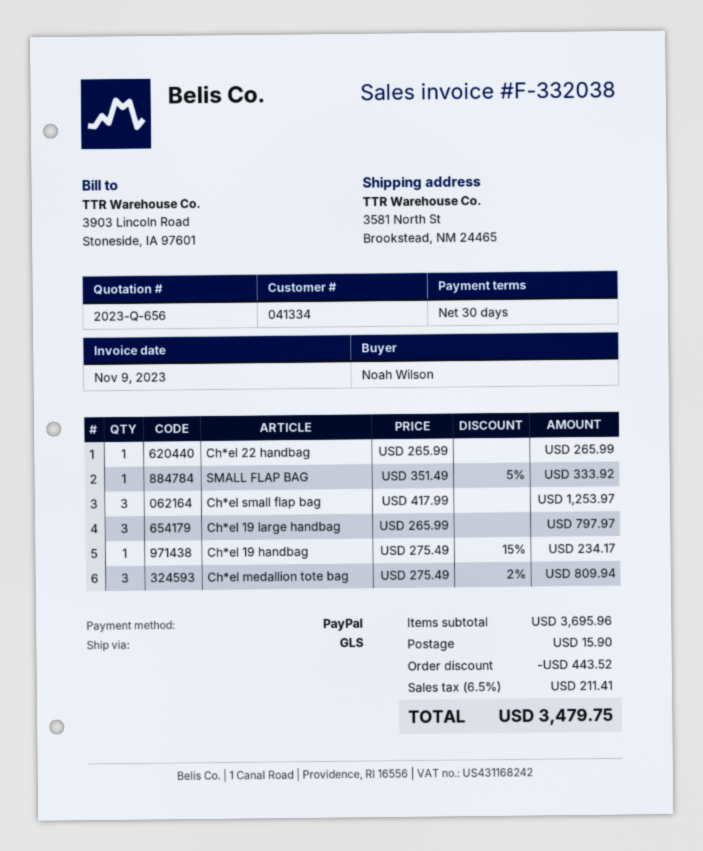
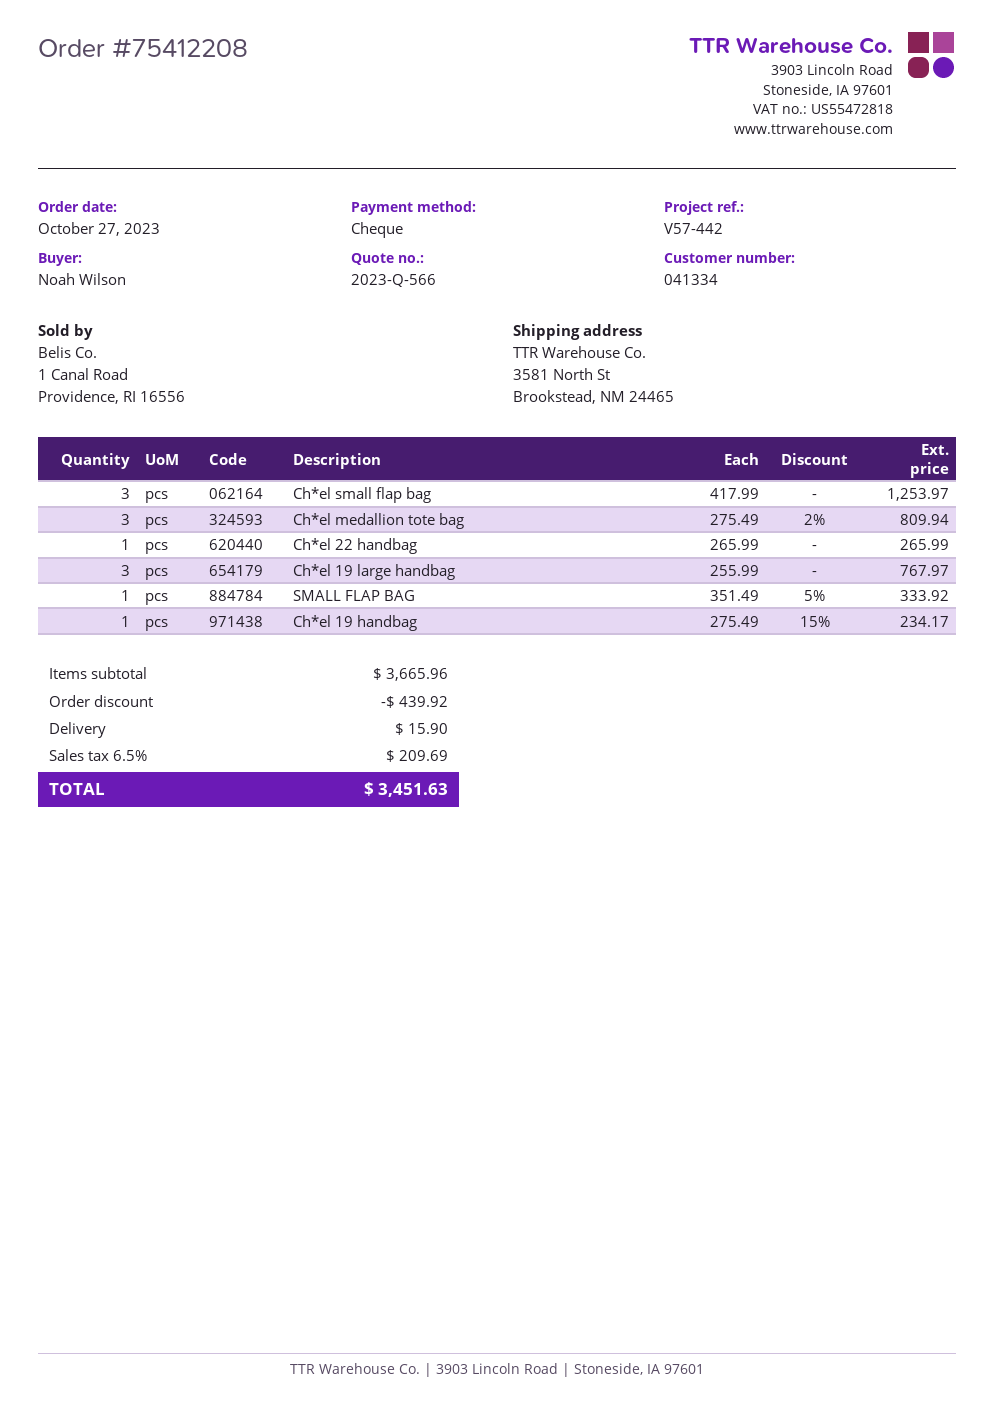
quote number: 2023-Q-656 -> 2023-Q-566
payment method: PayPal -> cheque
Ch*el 19 large handbag: 3 x 265.99 = 797.97 -> 3 x 255.99 = 767.97
subtotal: 3695.96 -> 3665.96
discount: 443.52 -> 439.92
tax: 6.5% = 211.41 -> 6.5% = 209.69
total: 3479.75 -> 3451.63

